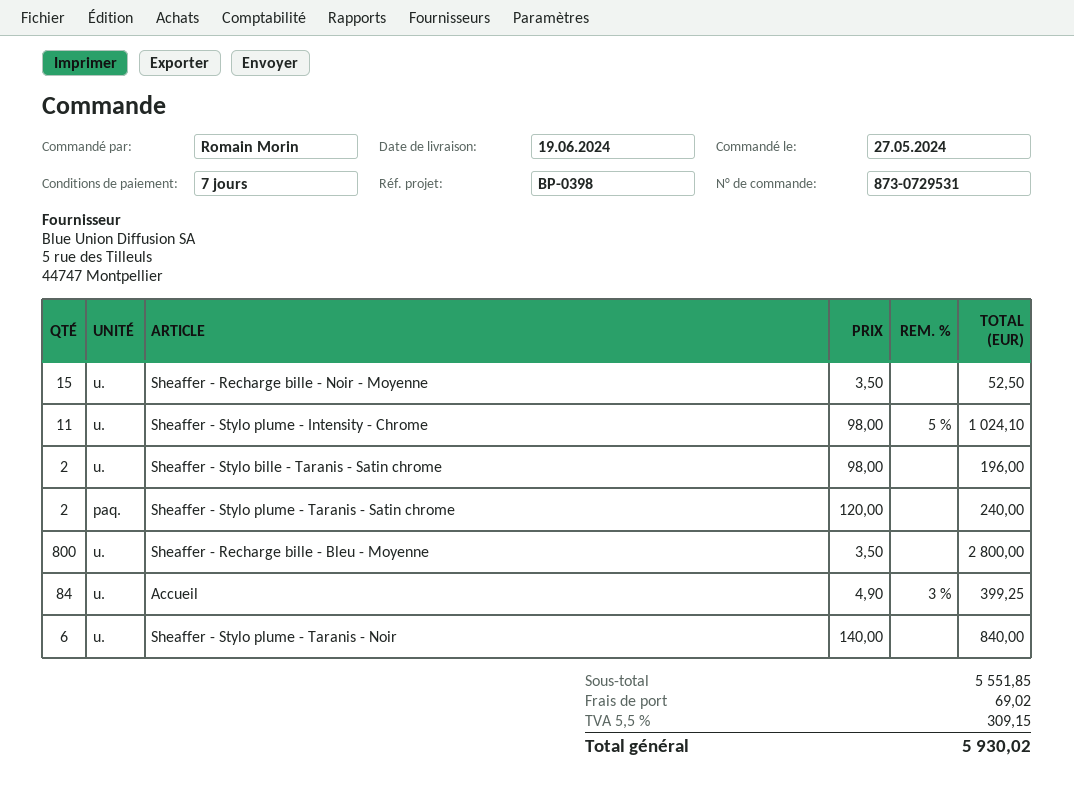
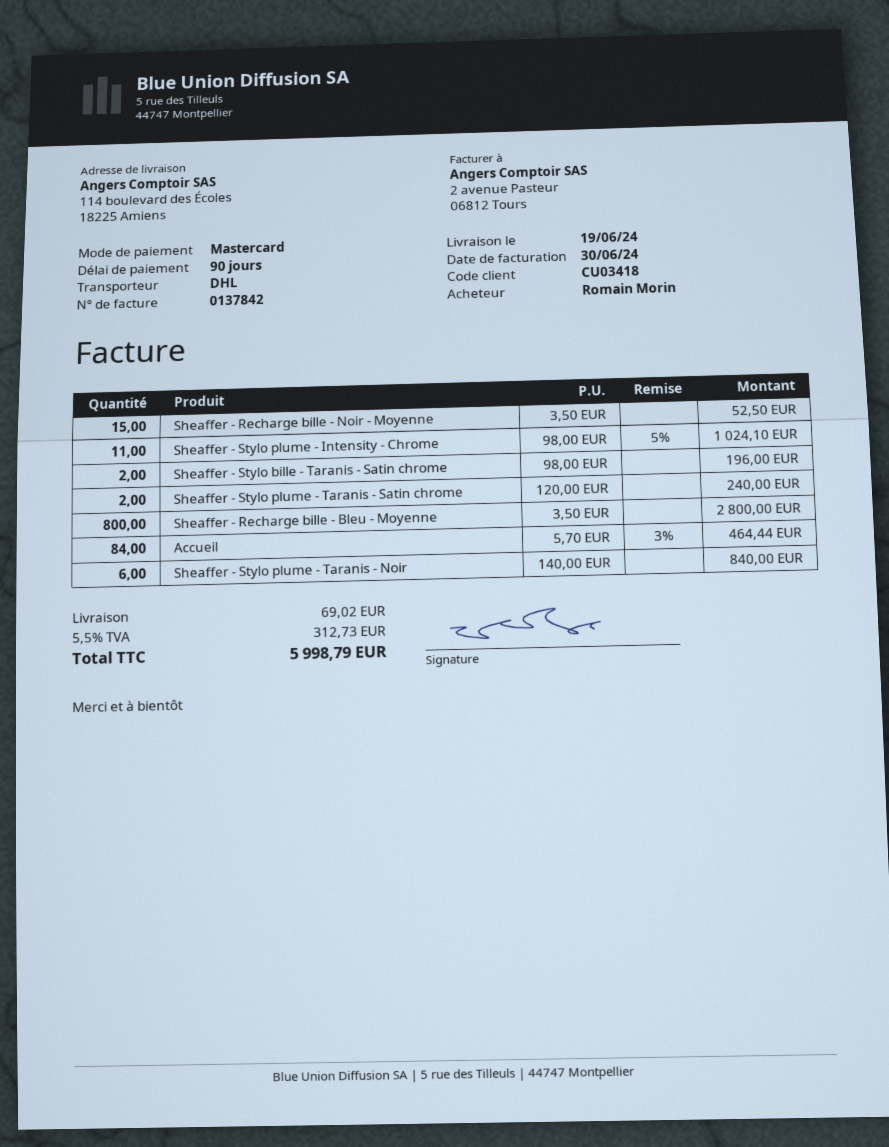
payment terms: 7 days -> 90 days
Accueil: 84 x 4.90 - 3% = 399.25 -> 84 x 5.70 - 3% = 464.44
tax: 5.5% = 309.15 -> 5.5% = 312.73
total: 5930.02 -> 5998.79

